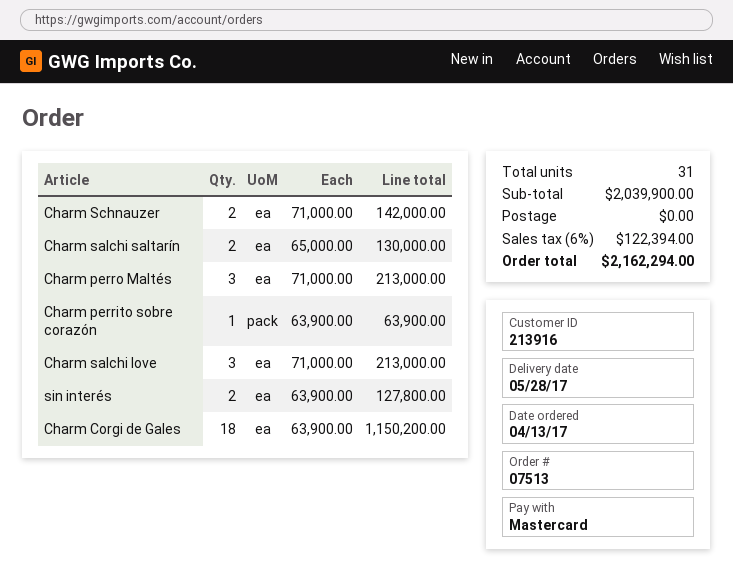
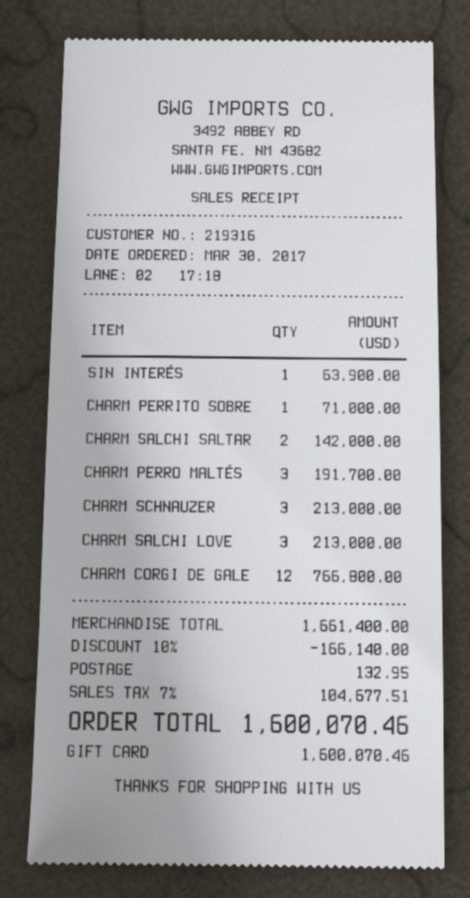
order date: 2017-04-13 -> 2017-03-30
customer number: 213916 -> 219316
payment method: Mastercard -> gift card
Charm Schnauzer: 2 for 142000.00 -> 3 for 213000.00
Charm salchi saltarín: 2 for 130000.00 -> 2 for 142000.00
Charm perro Maltés: 3 for 213000.00 -> 3 for 191700.00
Charm perrito sobre corazón: 1 for 63900.00 -> 1 for 71000.00
sin interés: 2 for 127800.00 -> 1 for 63900.00
Charm Corgi de Gales: 18 for 1150200.00 -> 12 for 766800.00
subtotal: 2039900.00 -> 1661400.00
discount: none -> 10% = 166140.00
shipping: 0.00 -> 132.95
tax: 6% = 122394.00 -> 7% = 104677.51
total: 2162294.00 -> 1600070.46

